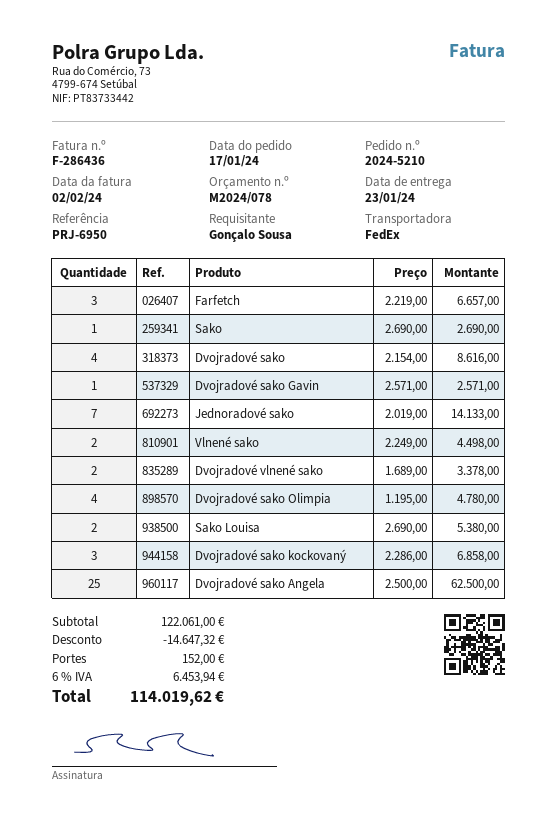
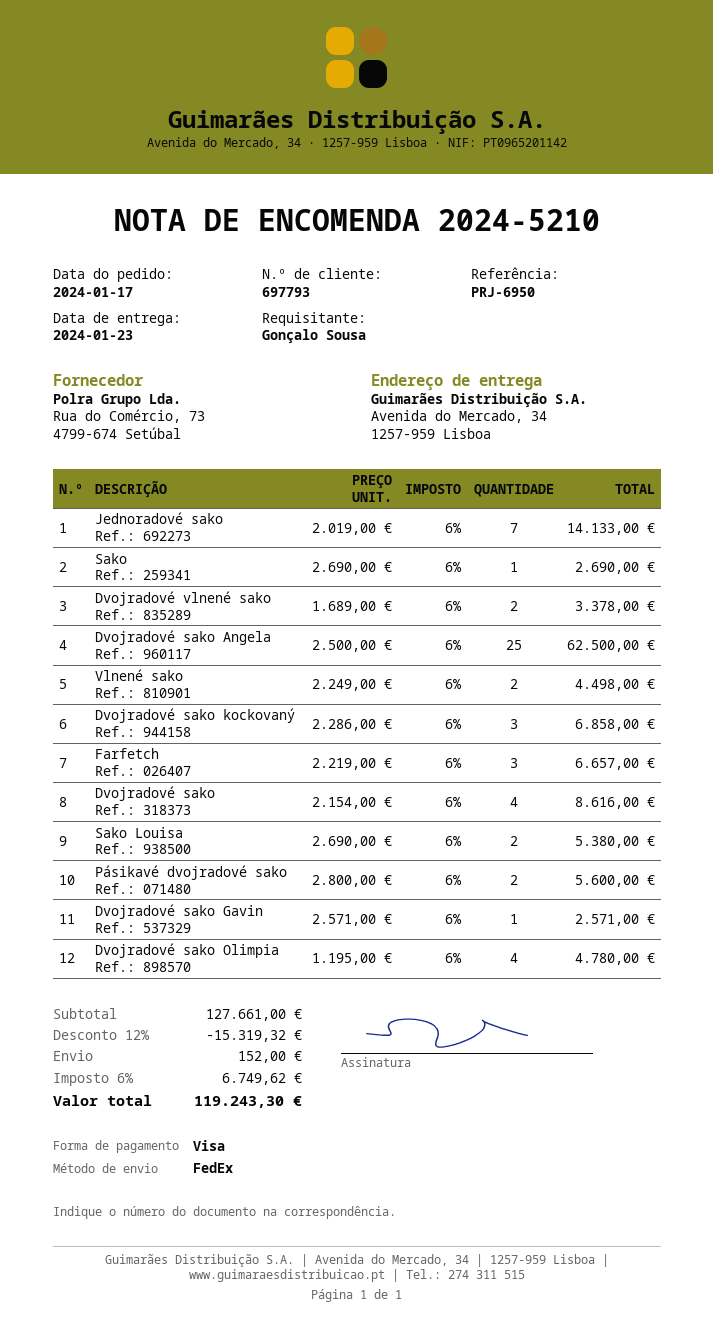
Pásikavé dvojradové sako: none -> 2 x 2800.00 = 5600.00
subtotal: 122061.00 -> 127661.00
discount: 14647.32 -> 15319.32
tax: 6% = 6453.94 -> 6% = 6749.62
total: 114019.62 -> 119243.30

